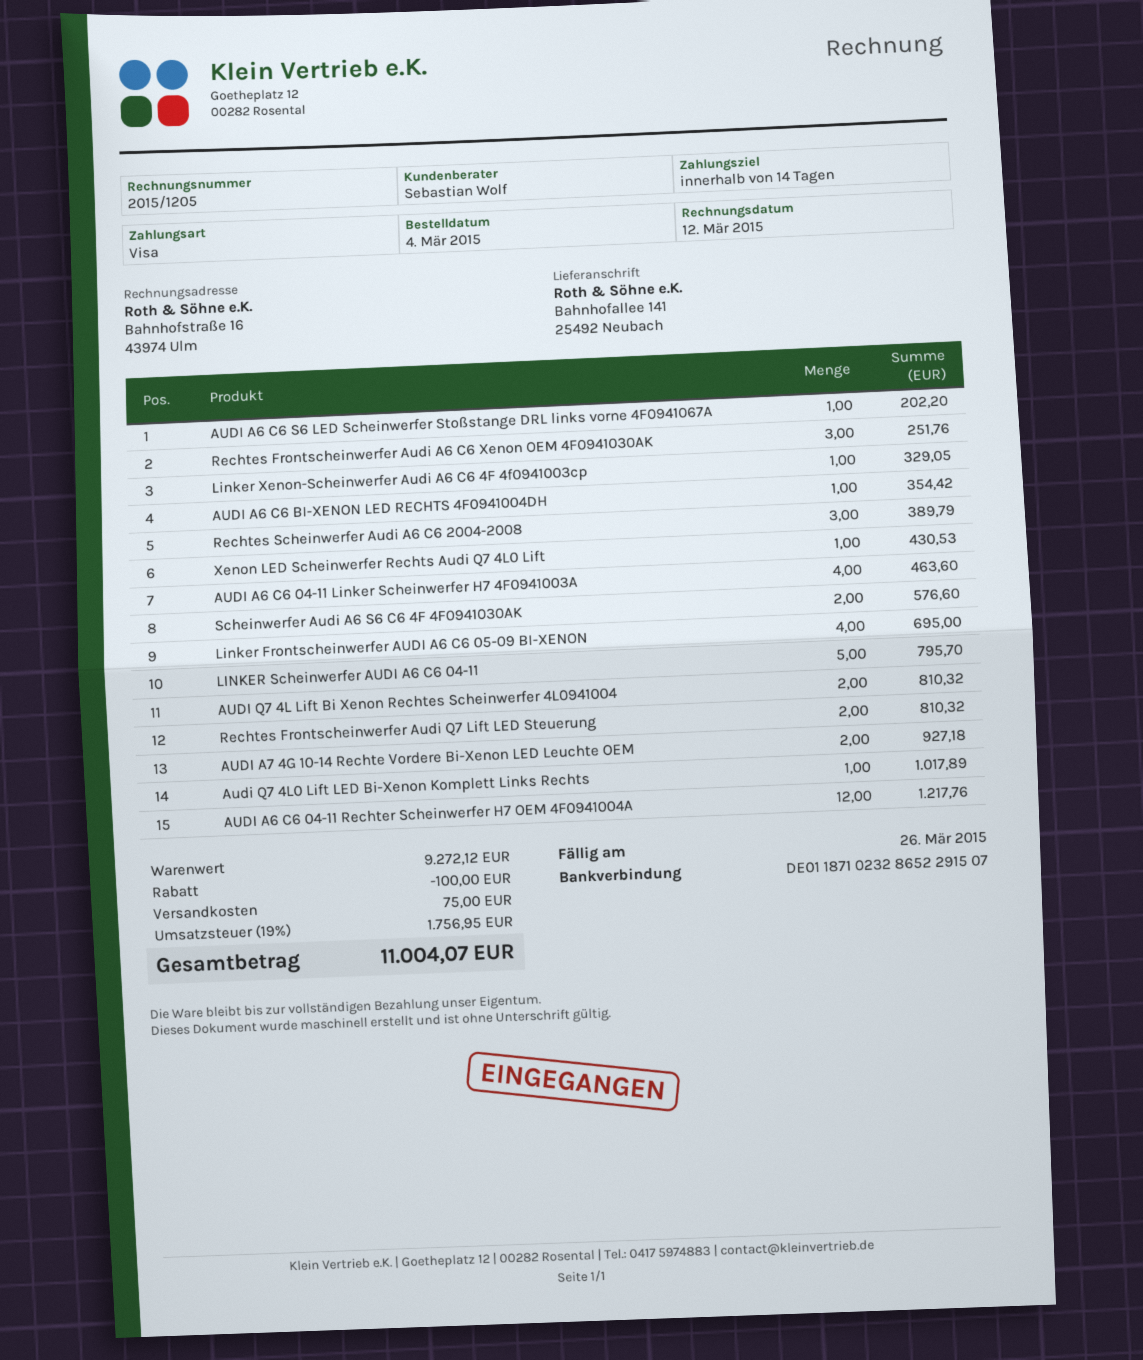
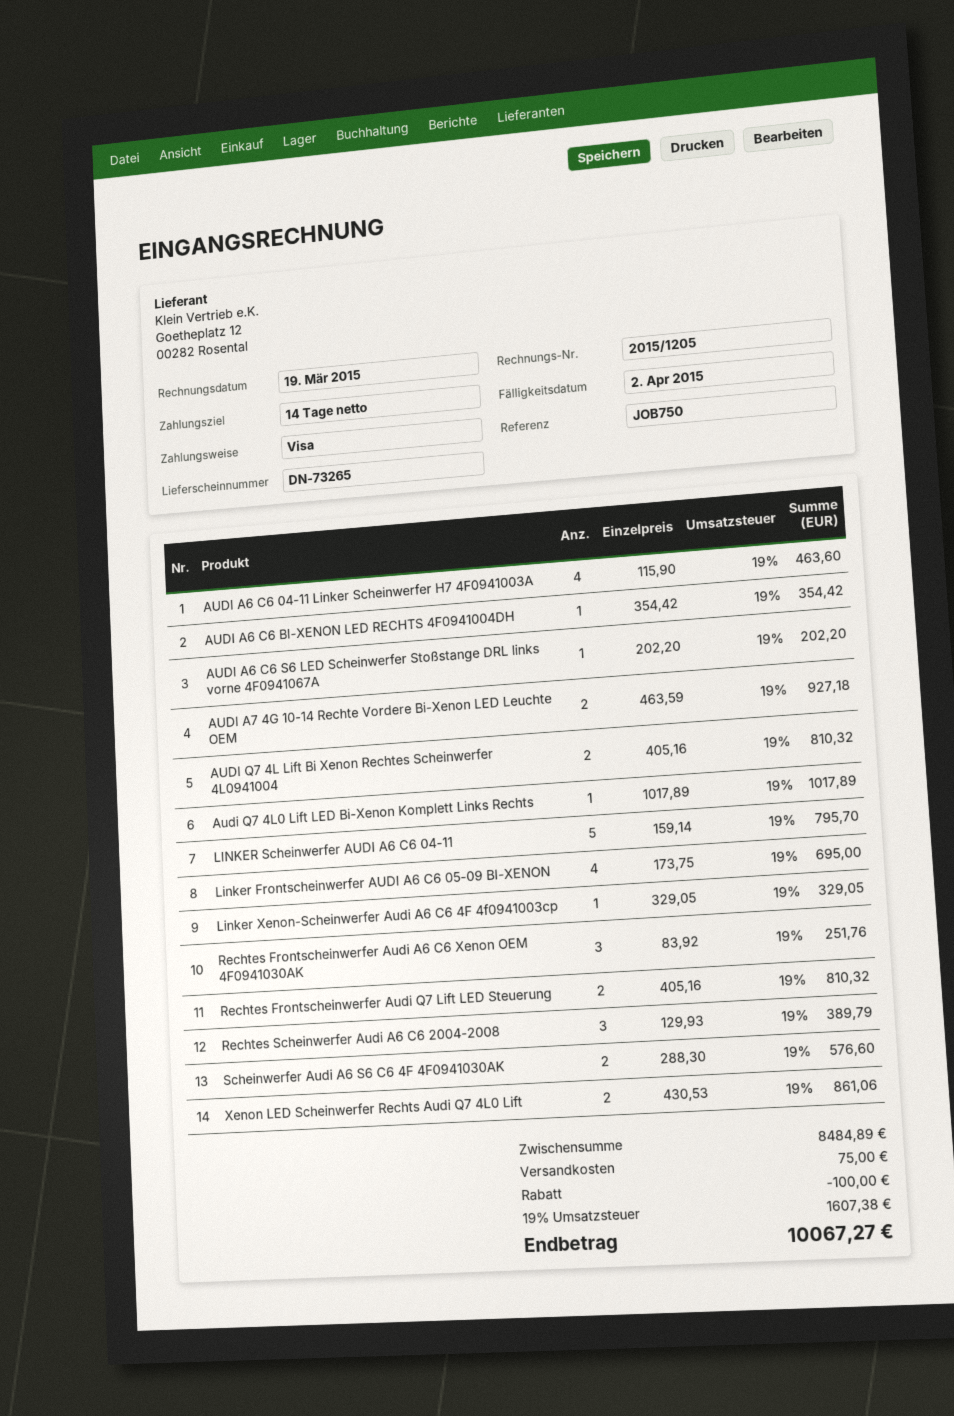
invoice date: 2015-03-12 -> 2015-03-19
due date: 2015-03-26 -> 2015-04-02
Xenon LED Scheinwerfer Rechts Audi Q7 4L0 Lift: 1 for 430.53 -> 2 for 861.06
AUDI A6 C6 04-11 Rechter Scheinwerfer H7 OEM 4F0941004A: 12 for 1217.76 -> none
subtotal: 9272.12 -> 8484.89
tax: 19% = 1756.95 -> 19% = 1607.38
total: 11004.07 -> 10067.27

